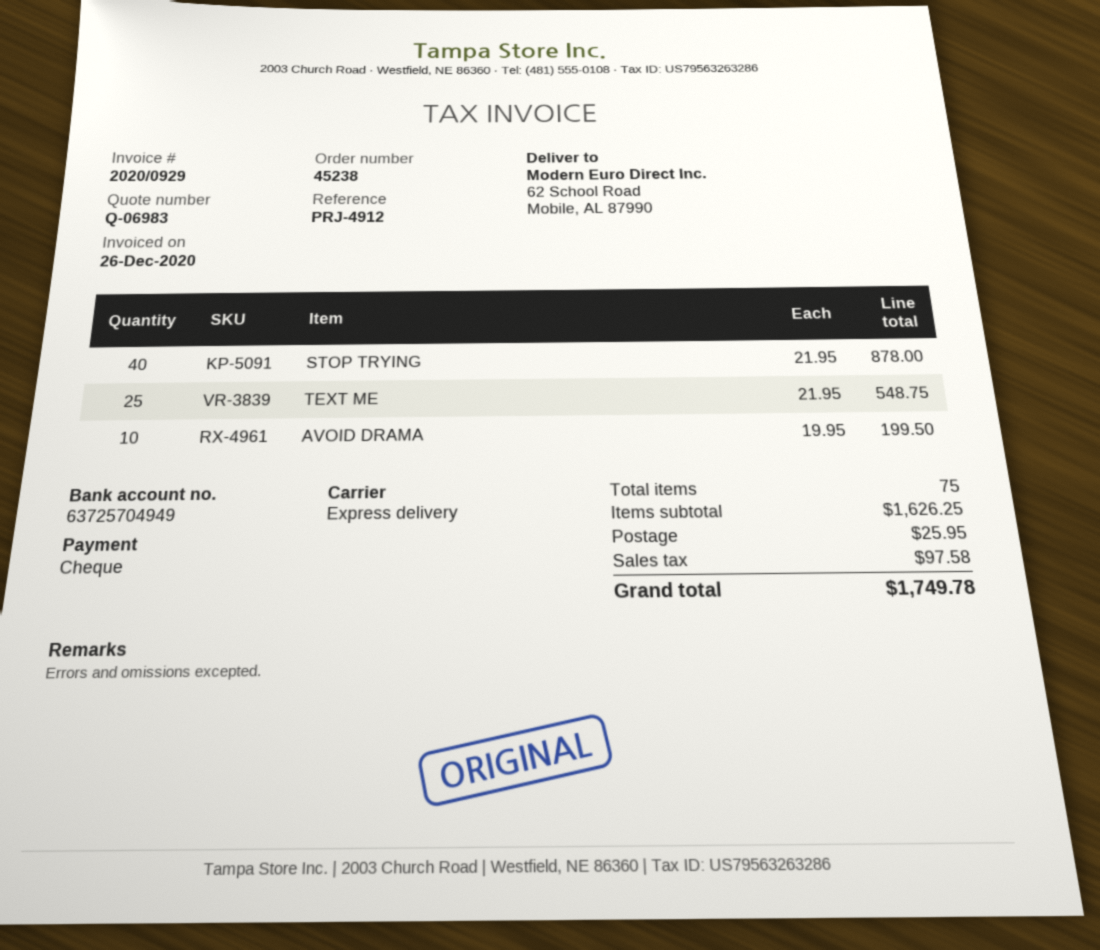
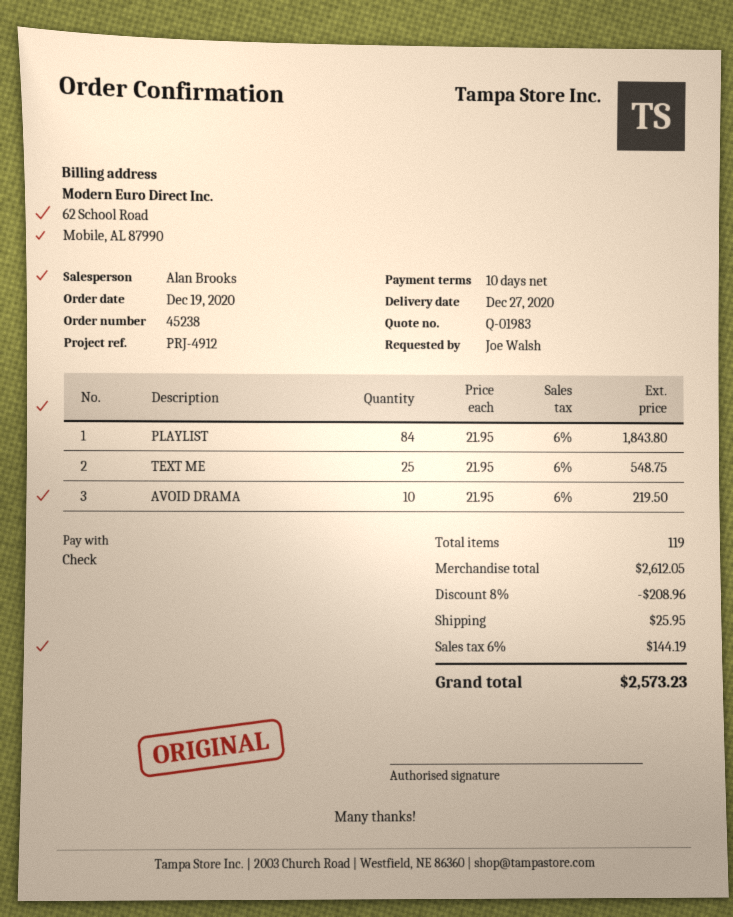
quote number: Q-06983 -> Q-01983
STOP TRYING: 40 x 21.95 = 878.00 -> none
AVOID DRAMA: 10 x 19.95 = 199.50 -> 10 x 21.95 = 219.50
PLAYLIST: none -> 84 x 21.95 = 1843.80
total quantity: 75 -> 119
subtotal: 1626.25 -> 2612.05
discount: none -> 8% = 208.96
tax: 97.58 -> 144.19
total: 1749.78 -> 2573.23

